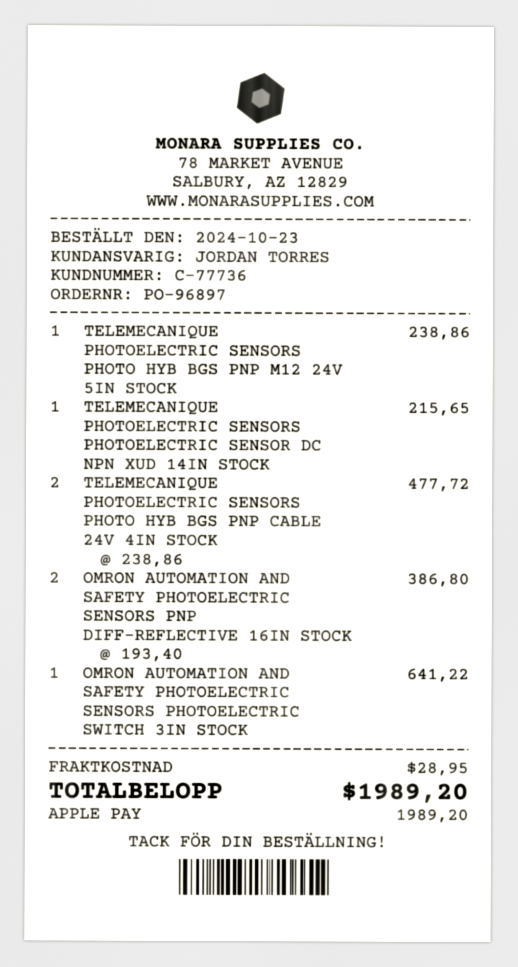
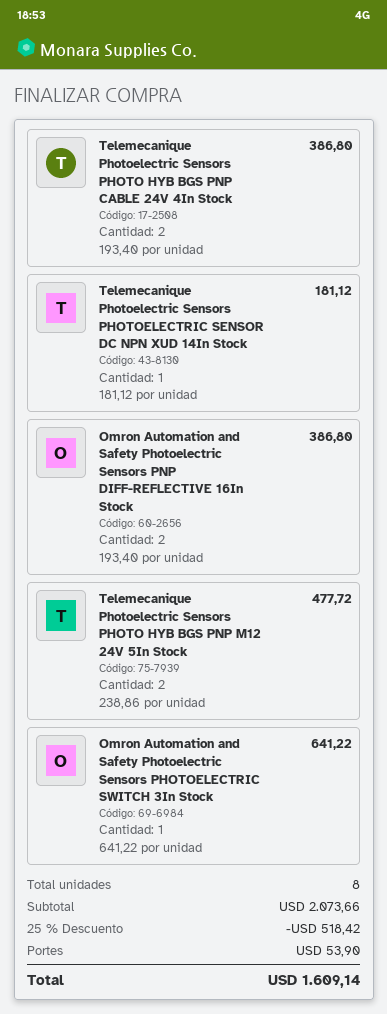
TELEMECANIQUE PHOTOELECTRIC SENSORS PHOTO HYB BGS PNP M12 24V 5IN STOCK: 1 x 238.86 = 238.86 -> 2 x 238.86 = 477.72
TELEMECANIQUE PHOTOELECTRIC SENSORS PHOTOELECTRIC SENSOR DC NPN XUD 14IN STOCK: 1 x 215.65 = 215.65 -> 1 x 181.12 = 181.12
TELEMECANIQUE PHOTOELECTRIC SENSORS PHOTO HYB BGS PNP CABLE 24V 4IN STOCK: 2 x 238.86 = 477.72 -> 2 x 193.40 = 386.80
discount: none -> 25% = 518.42
shipping: 28.95 -> 53.90
total: 1989.20 -> 1609.14

